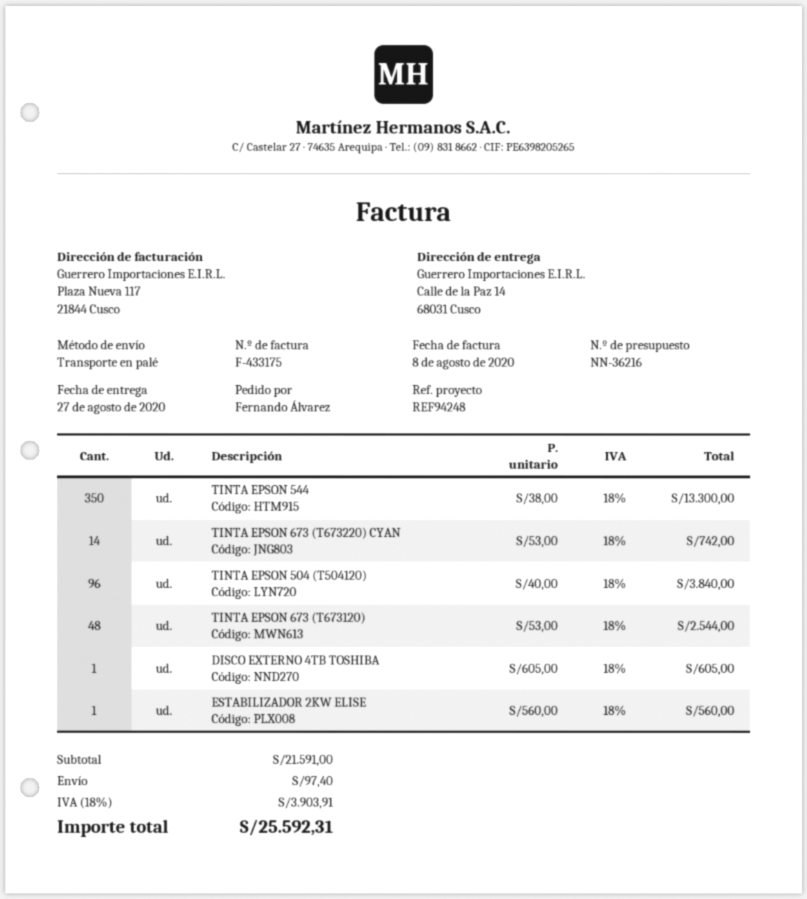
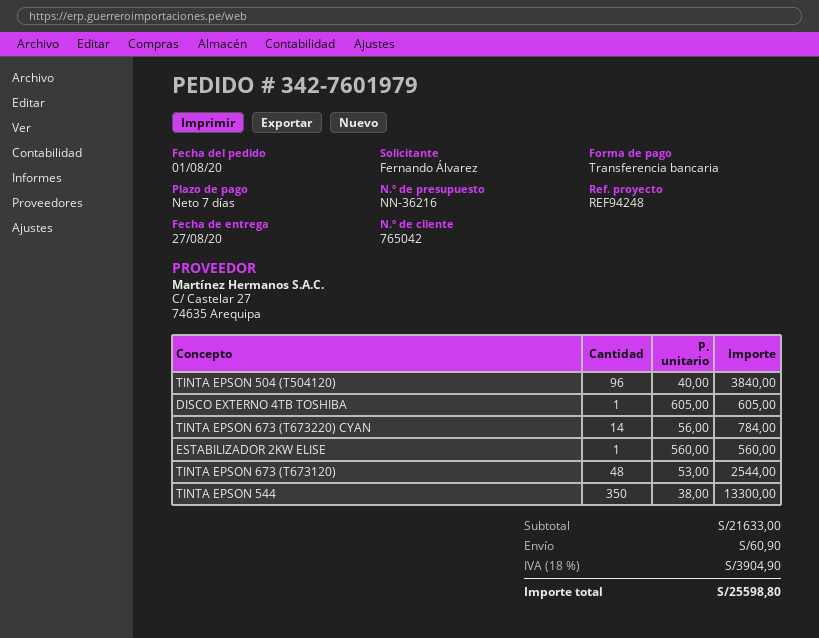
TINTA EPSON 673 (T673220) CYAN: 14 x 53.00 = 742.00 -> 14 x 56.00 = 784.00
subtotal: 21591.00 -> 21633.00
shipping: 97.40 -> 60.90
tax: 18% = 3903.91 -> 18% = 3904.90
total: 25592.31 -> 25598.80

